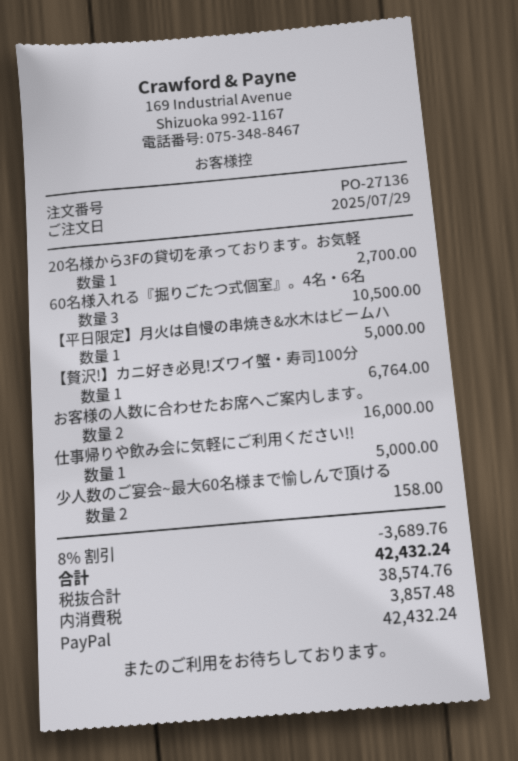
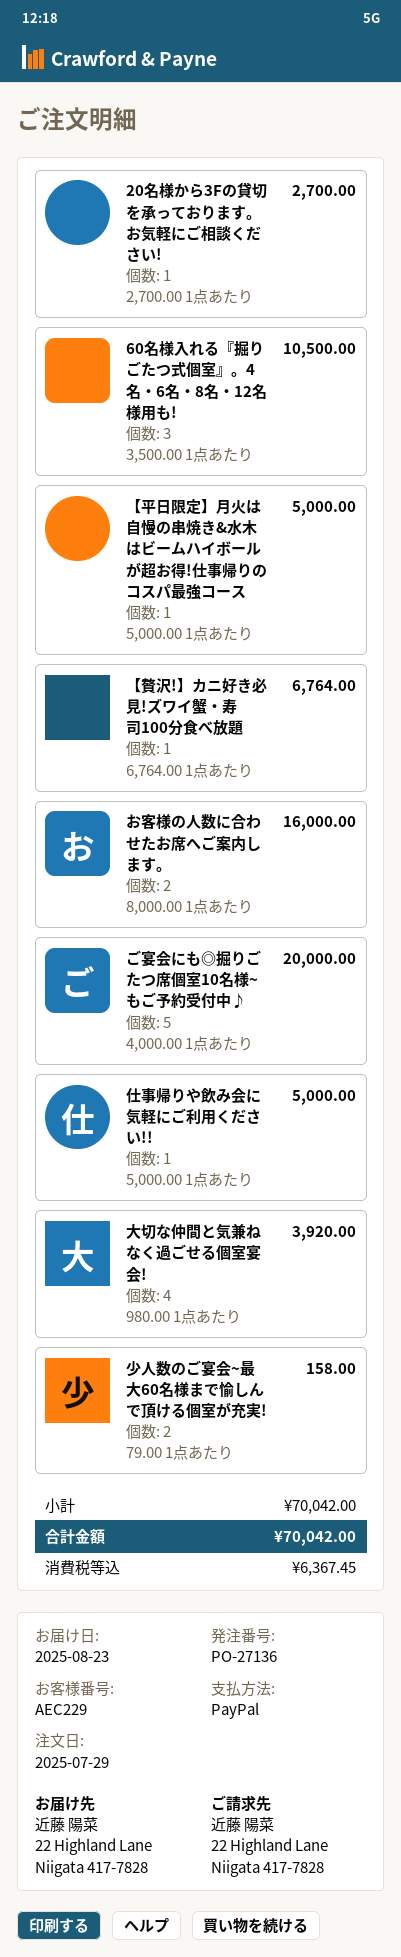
ご宴会にも◎掘りごたつ席個室10名様~もご予約受付中♪: none -> 5 for 20000.00
大切な仲間と気兼ねなく過ごせる個室宴会!: none -> 4 for 3920.00
discount: 8% = 3689.76 -> none
tax: 3857.48 -> 6367.45
total: 42432.24 -> 70042.00

